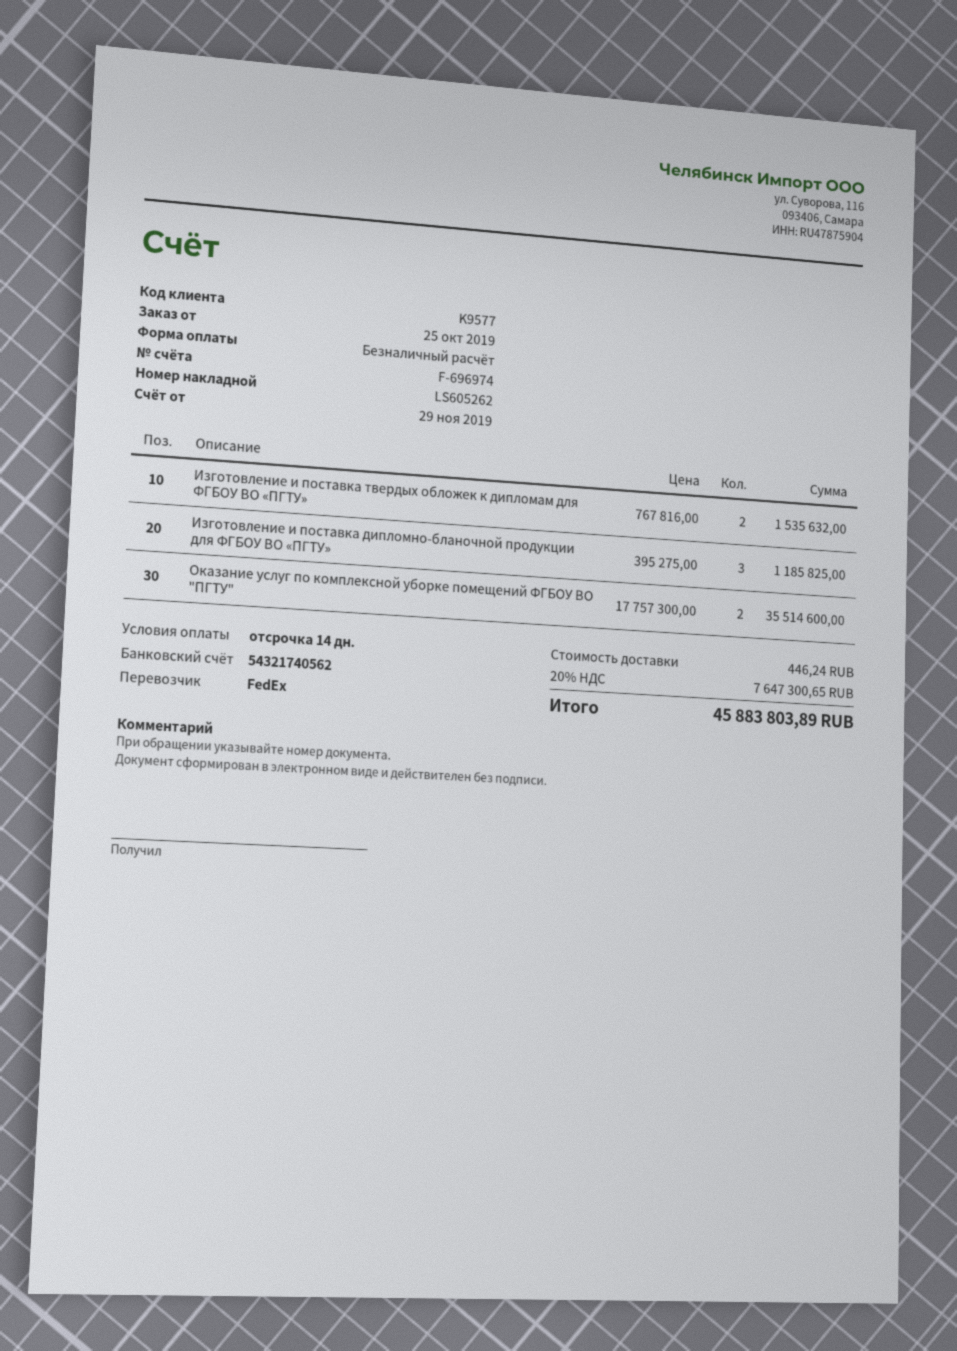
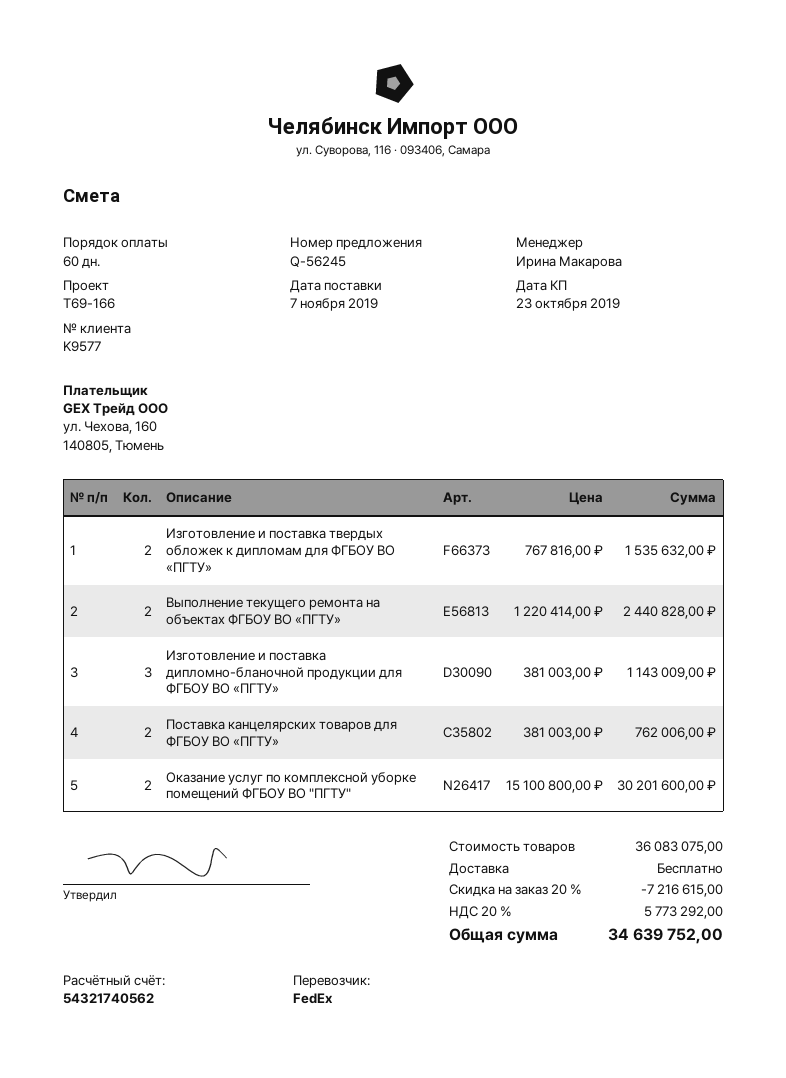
payment terms: 14 days -> 60 days
Изготовление и поставка дипломно-бланочной продукции для ФГБОУ ВО «ПГТУ»: 3 x 395275.00 = 1185825.00 -> 3 x 381003.00 = 1143009.00
Оказание услуг по комплексной уборке помещений ФГБОУ ВО "ПГТУ": 2 x 17757300.00 = 35514600.00 -> 2 x 15100800.00 = 30201600.00
Выполнение текущего ремонта на объектах ФГБОУ ВО «ПГТУ»: none -> 2 x 1220414.00 = 2440828.00
Поставка канцелярских товаров для ФГБОУ ВО «ПГТУ»: none -> 2 x 381003.00 = 762006.00
discount: none -> 20% = 7216615.00
shipping: 446.24 -> 0.00
tax: 20% = 7647300.65 -> 20% = 5773292.00
total: 45883803.89 -> 34639752.00

